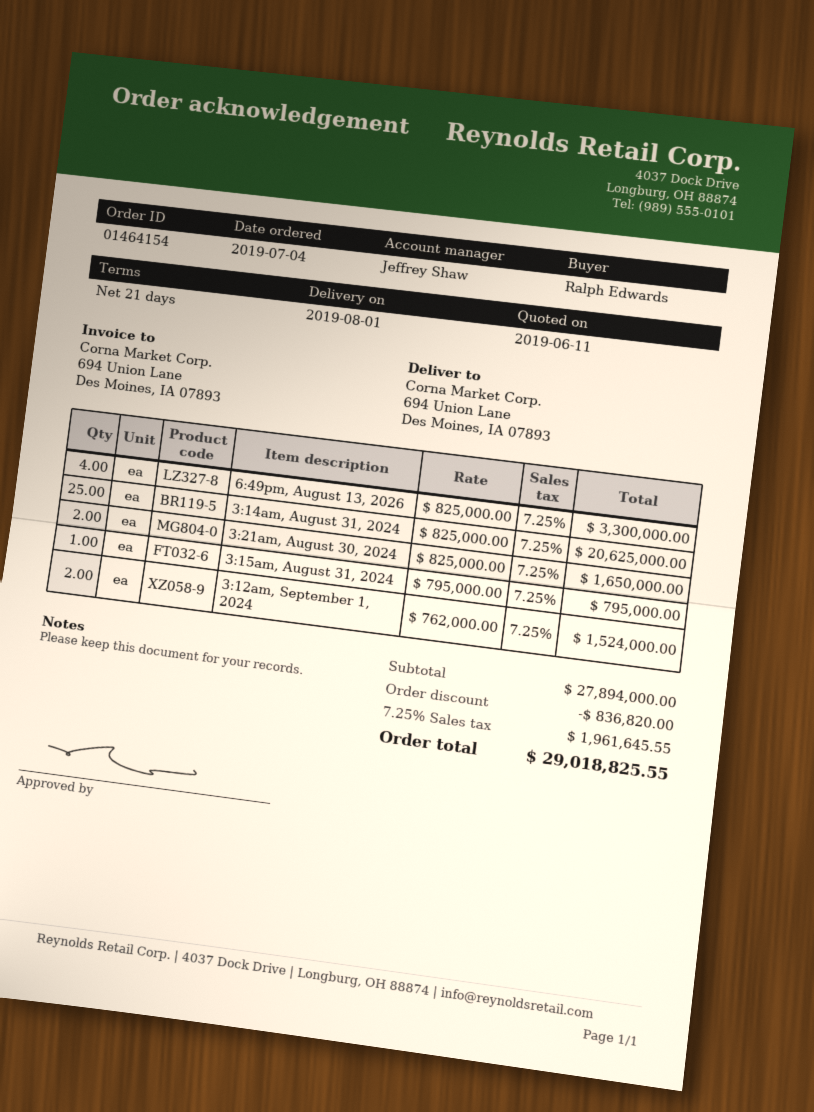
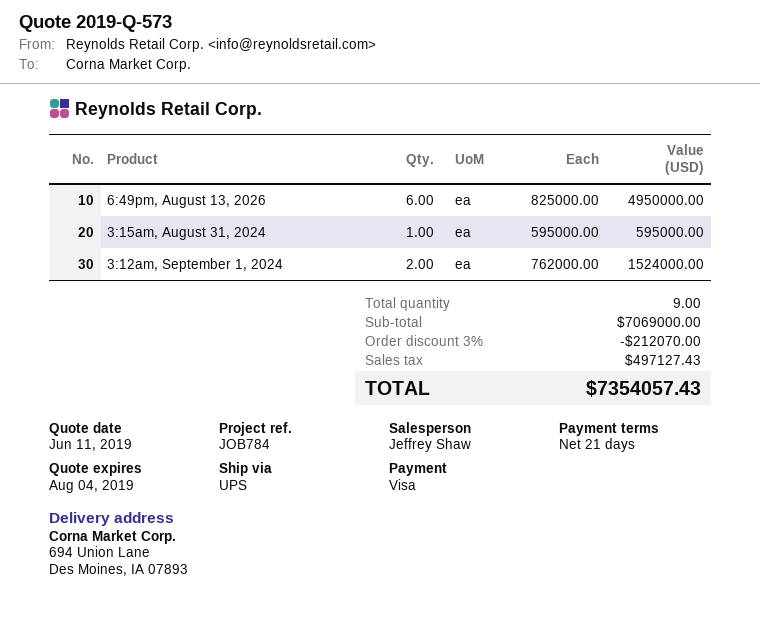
6:49pm, August 13, 2026: 4 x 825000.00 = 3300000.00 -> 6 x 825000.00 = 4950000.00
3:14am, August 31, 2024: 25 x 825000.00 = 20625000.00 -> none
3:21am, August 30, 2024: 2 x 825000.00 = 1650000.00 -> none
3:15am, August 31, 2024: 1 x 795000.00 = 795000.00 -> 1 x 595000.00 = 595000.00
subtotal: 27894000.00 -> 7069000.00
discount: 836820.00 -> 212070.00
tax: 1961645.55 -> 497127.43
total: 29018825.55 -> 7354057.43

